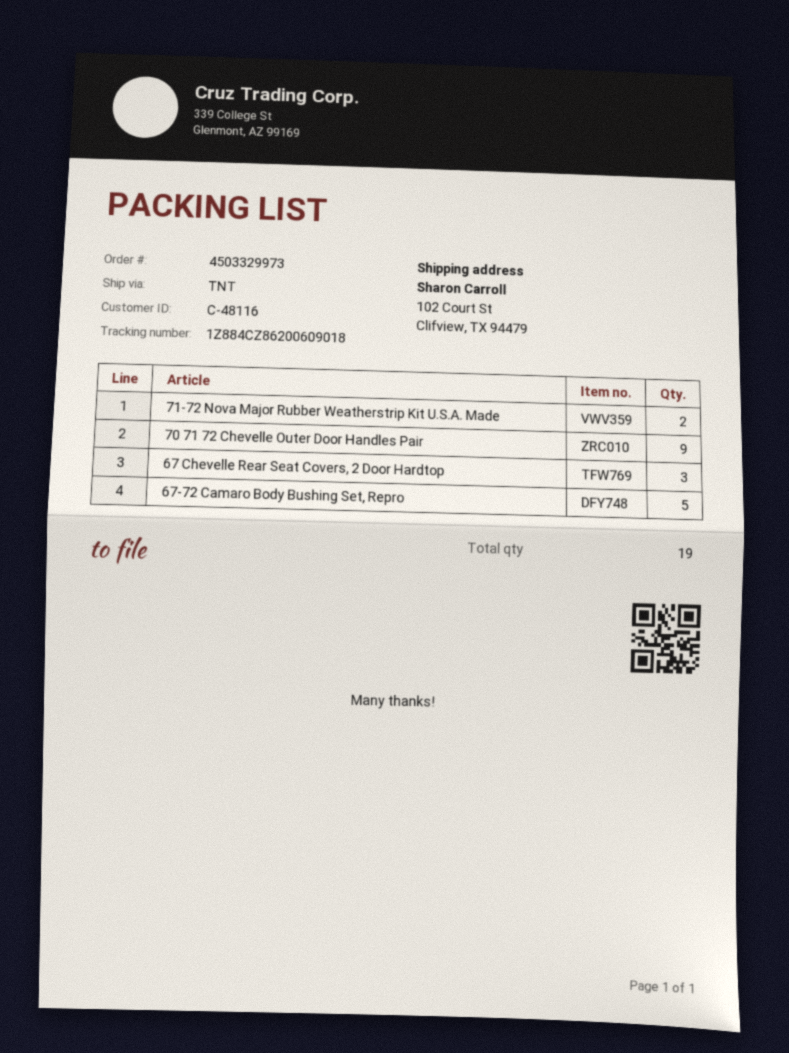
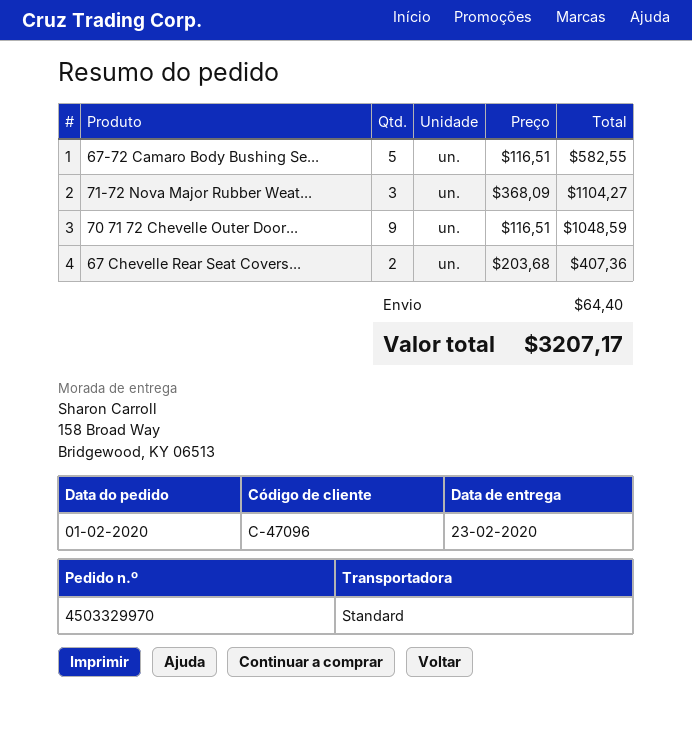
order number: 4503329973 -> 4503329970
customer number: C-48116 -> C-47096
shipping method: TNT -> standard
ship to: 102 Court St, Clifview, TX 94479 -> 158 Broad Way, Bridgewood, KY 06513
71-72 Nova Major Rubber Weatherstrip Kit U.S.A. Made: 2 -> 3
67 Chevelle Rear Seat Covers, 2 Door Hardtop: 3 -> 2

